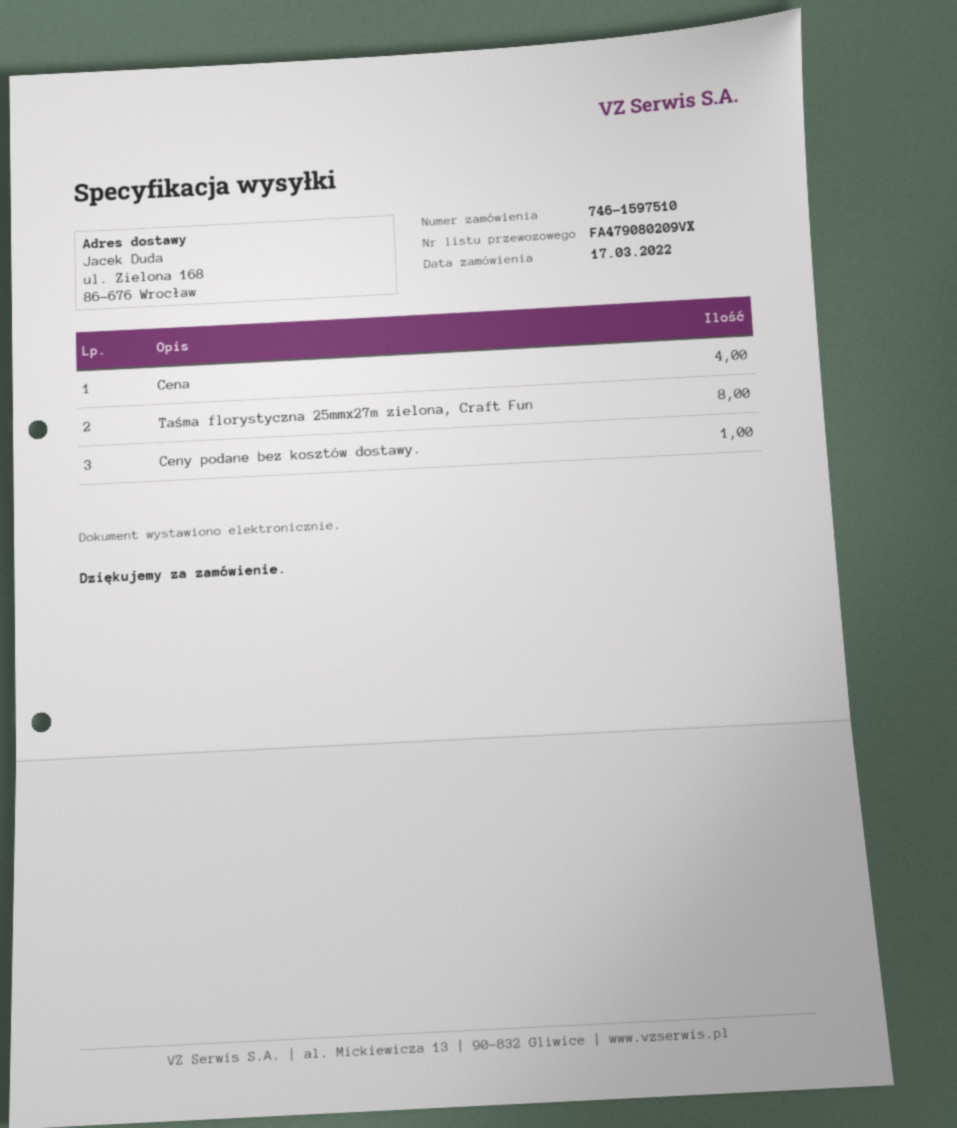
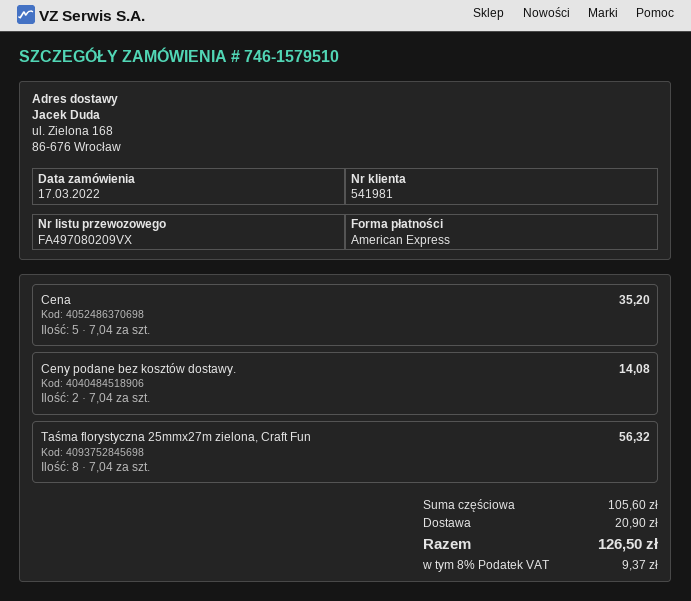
order number: 746-1597510 -> 746-1579510
tracking number: FA479080209VX -> FA497080209VX
Cena: 4 -> 5
Ceny podane bez kosztów dostawy.: 1 -> 2

